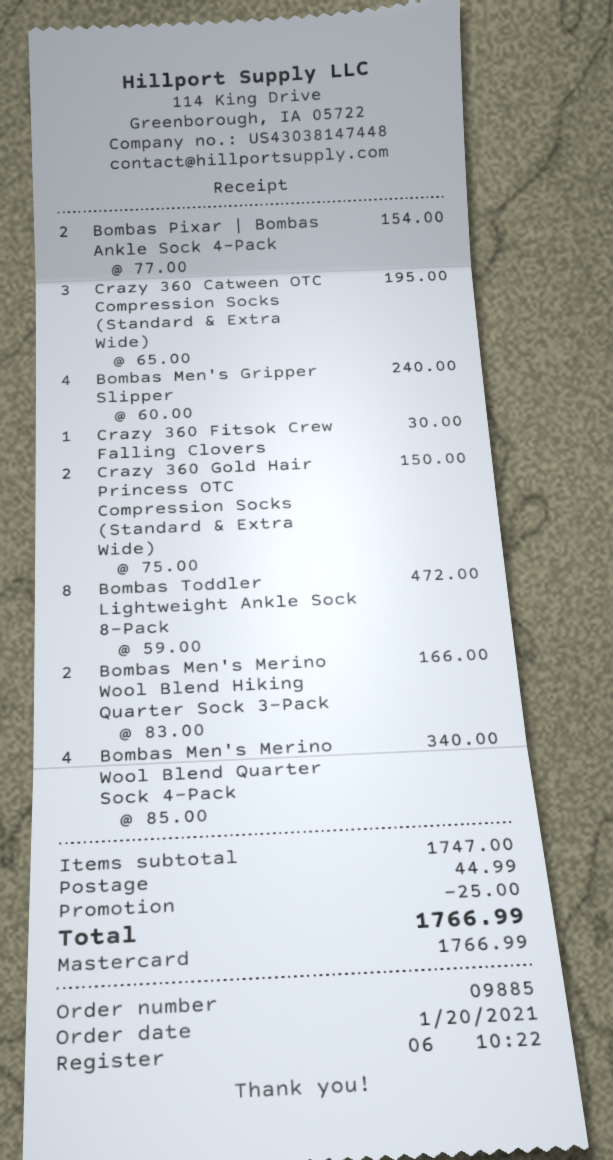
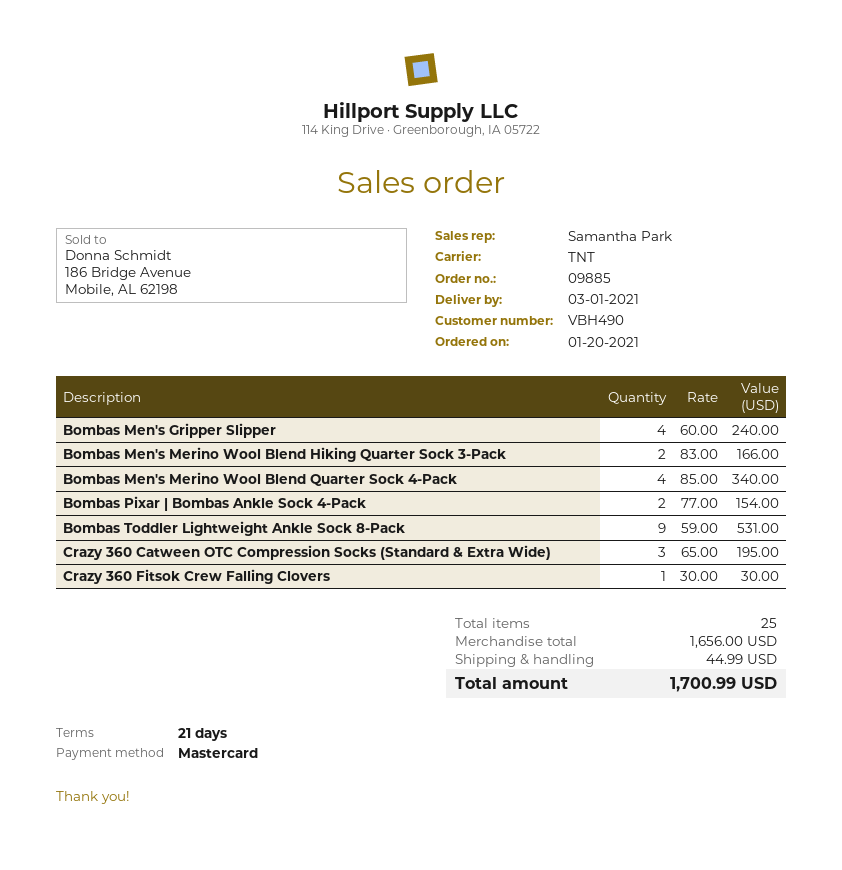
Crazy 360 Gold Hair Princess OTC Compression Socks (Standard & Extra Wide): 2 x 75.00 = 150.00 -> none
Bombas Toddler Lightweight Ankle Sock 8-Pack: 8 x 59.00 = 472.00 -> 9 x 59.00 = 531.00
subtotal: 1747.00 -> 1656.00
discount: 25.00 -> none
total: 1766.99 -> 1700.99

